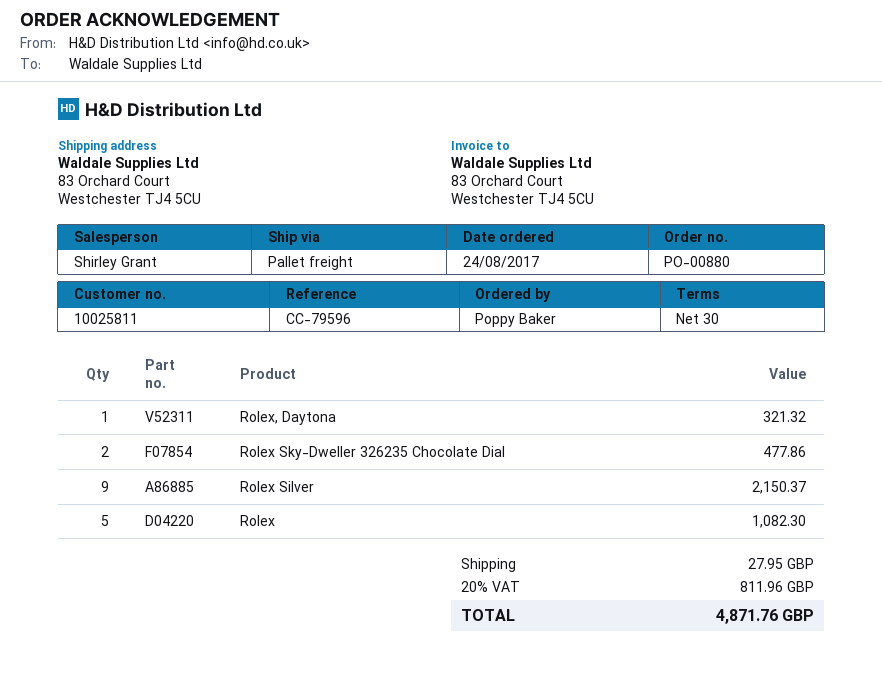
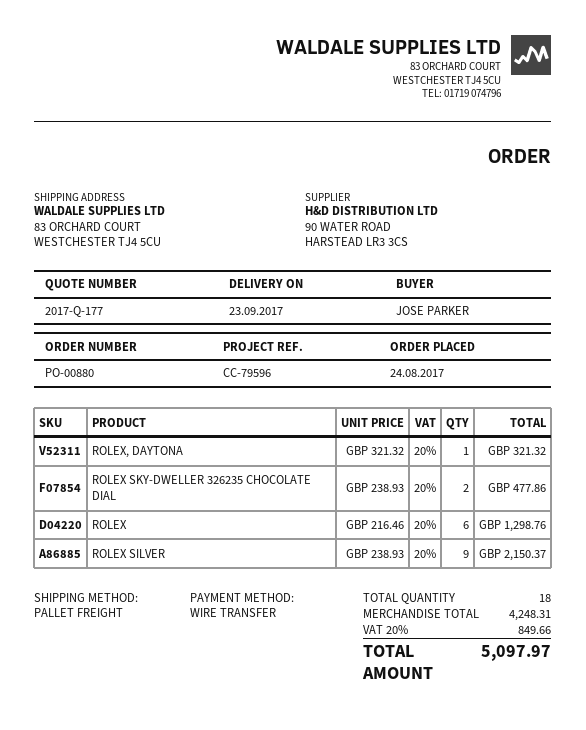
ordered by: Poppy Baker -> JOSE PARKER
Rolex: 5 for 1082.30 -> 6 for 1298.76
shipping: 27.95 -> none
tax: 20% = 811.96 -> 20% = 849.66
total: 4871.76 -> 5097.97

